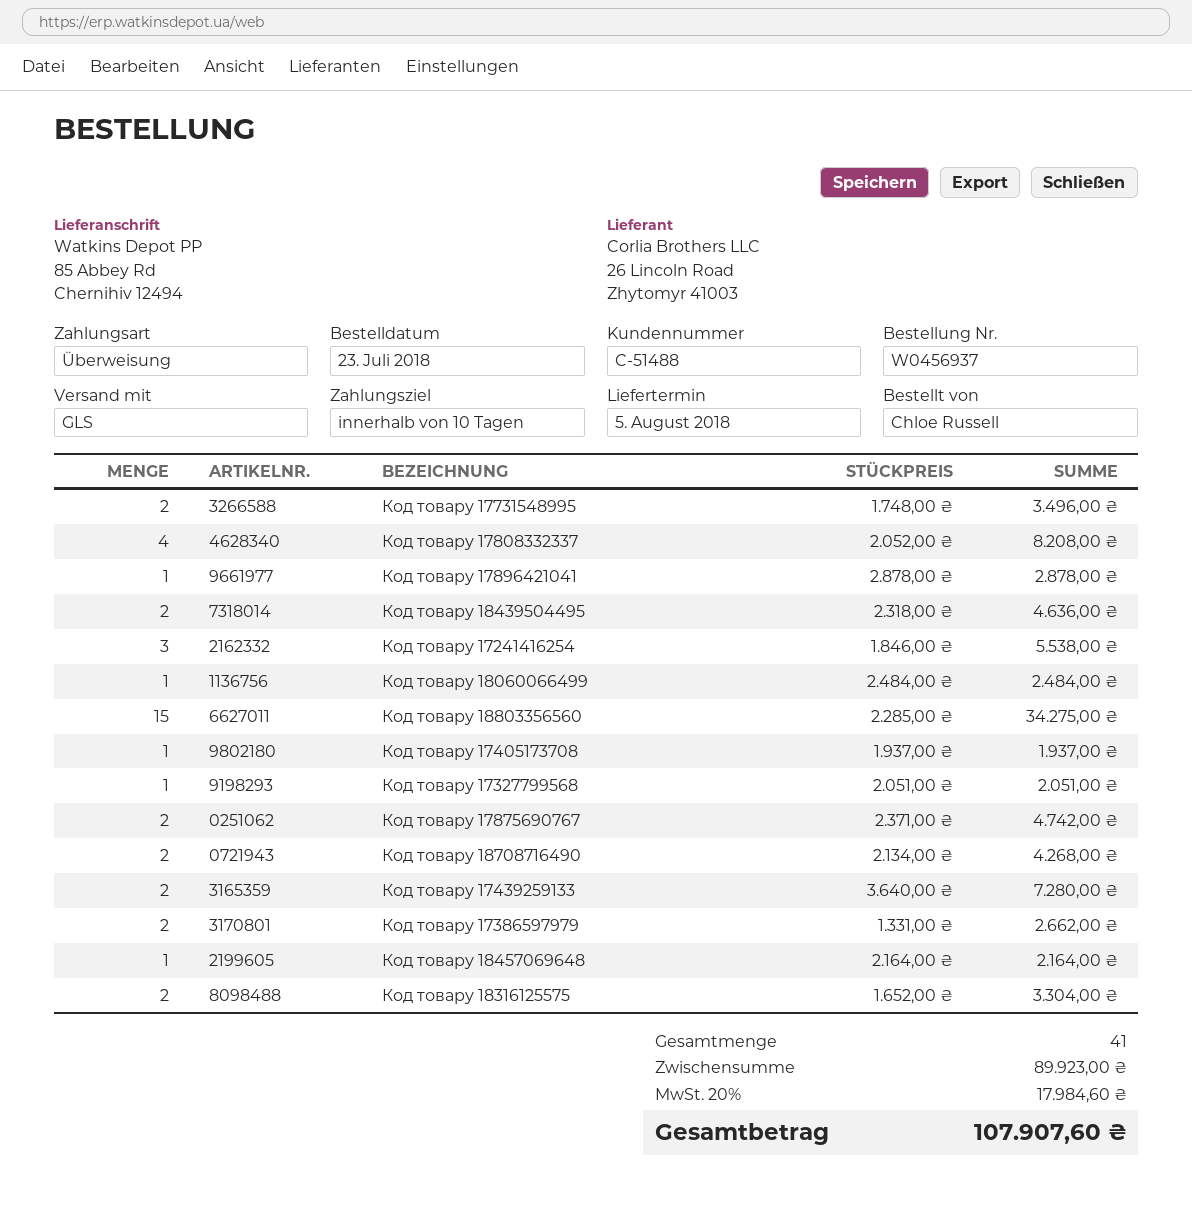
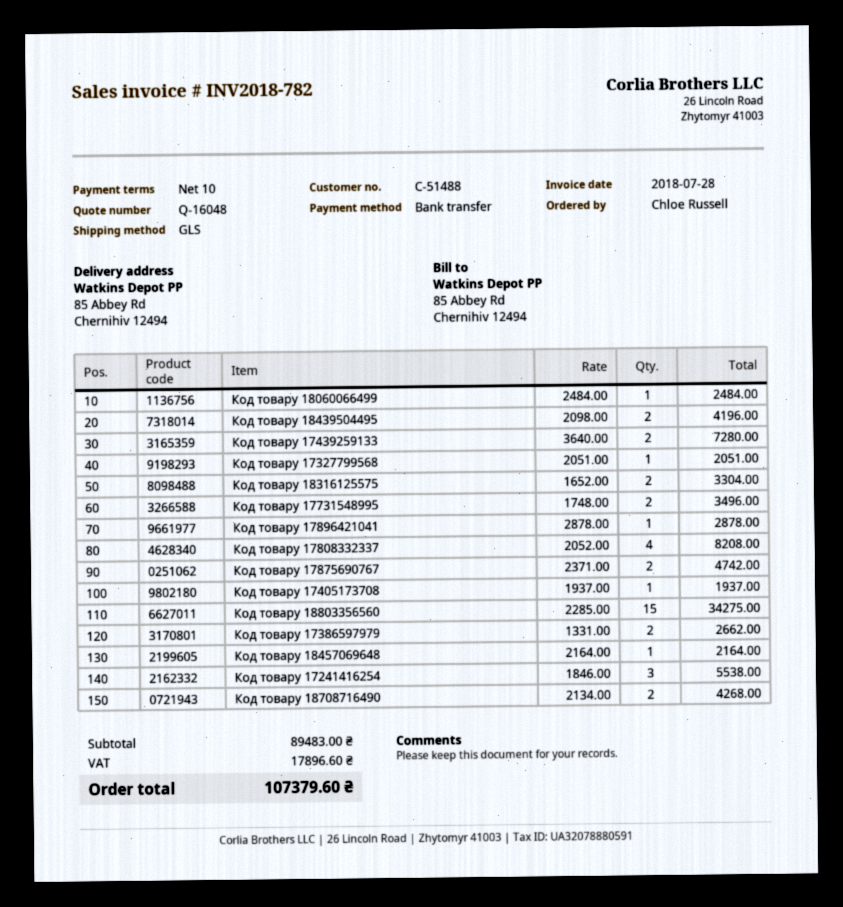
Код товару 18439504495: 2 x 2318.00 = 4636.00 -> 2 x 2098.00 = 4196.00
subtotal: 89923.00 -> 89483.00
tax: 17984.60 -> 17896.60
total: 107907.60 -> 107379.60

